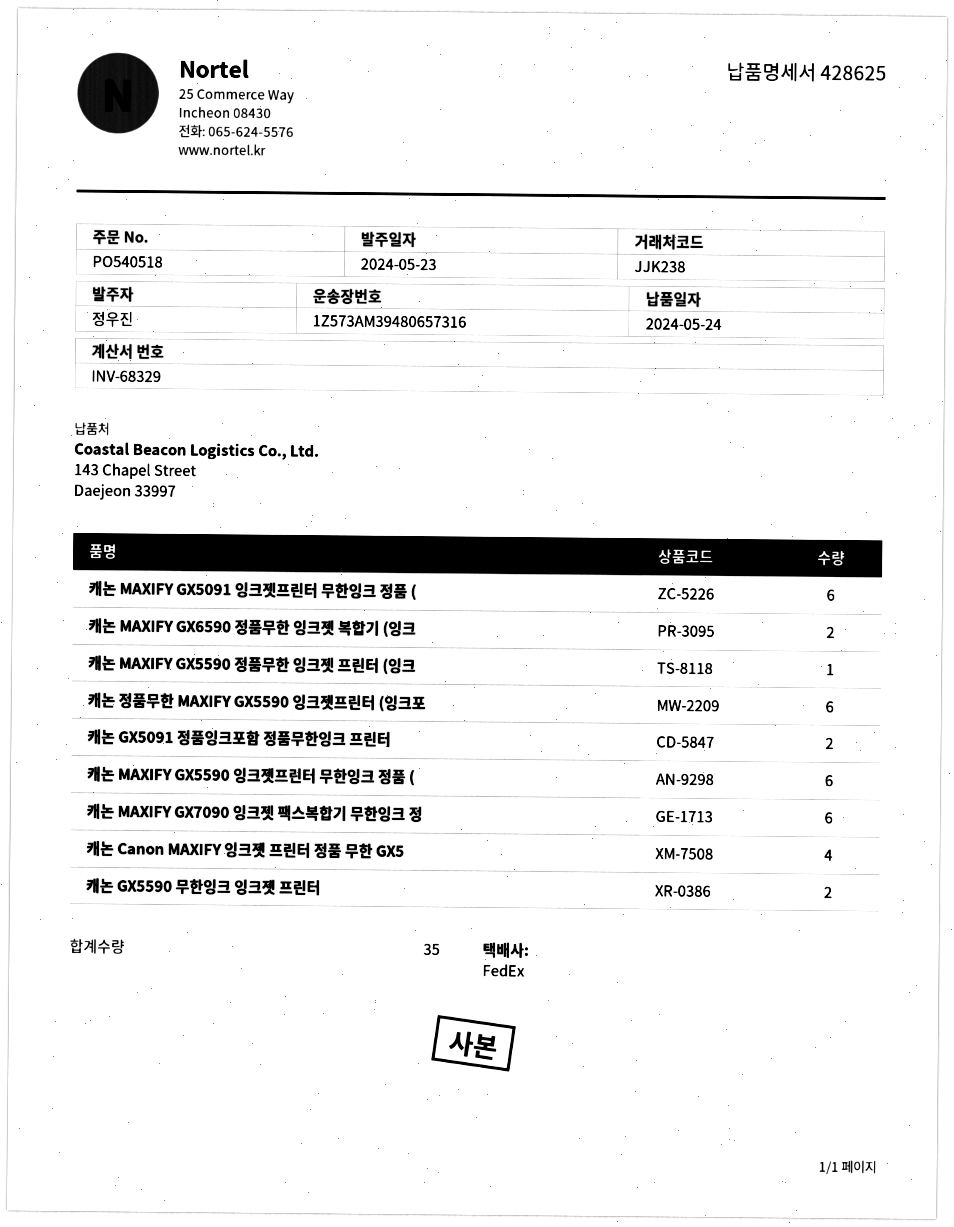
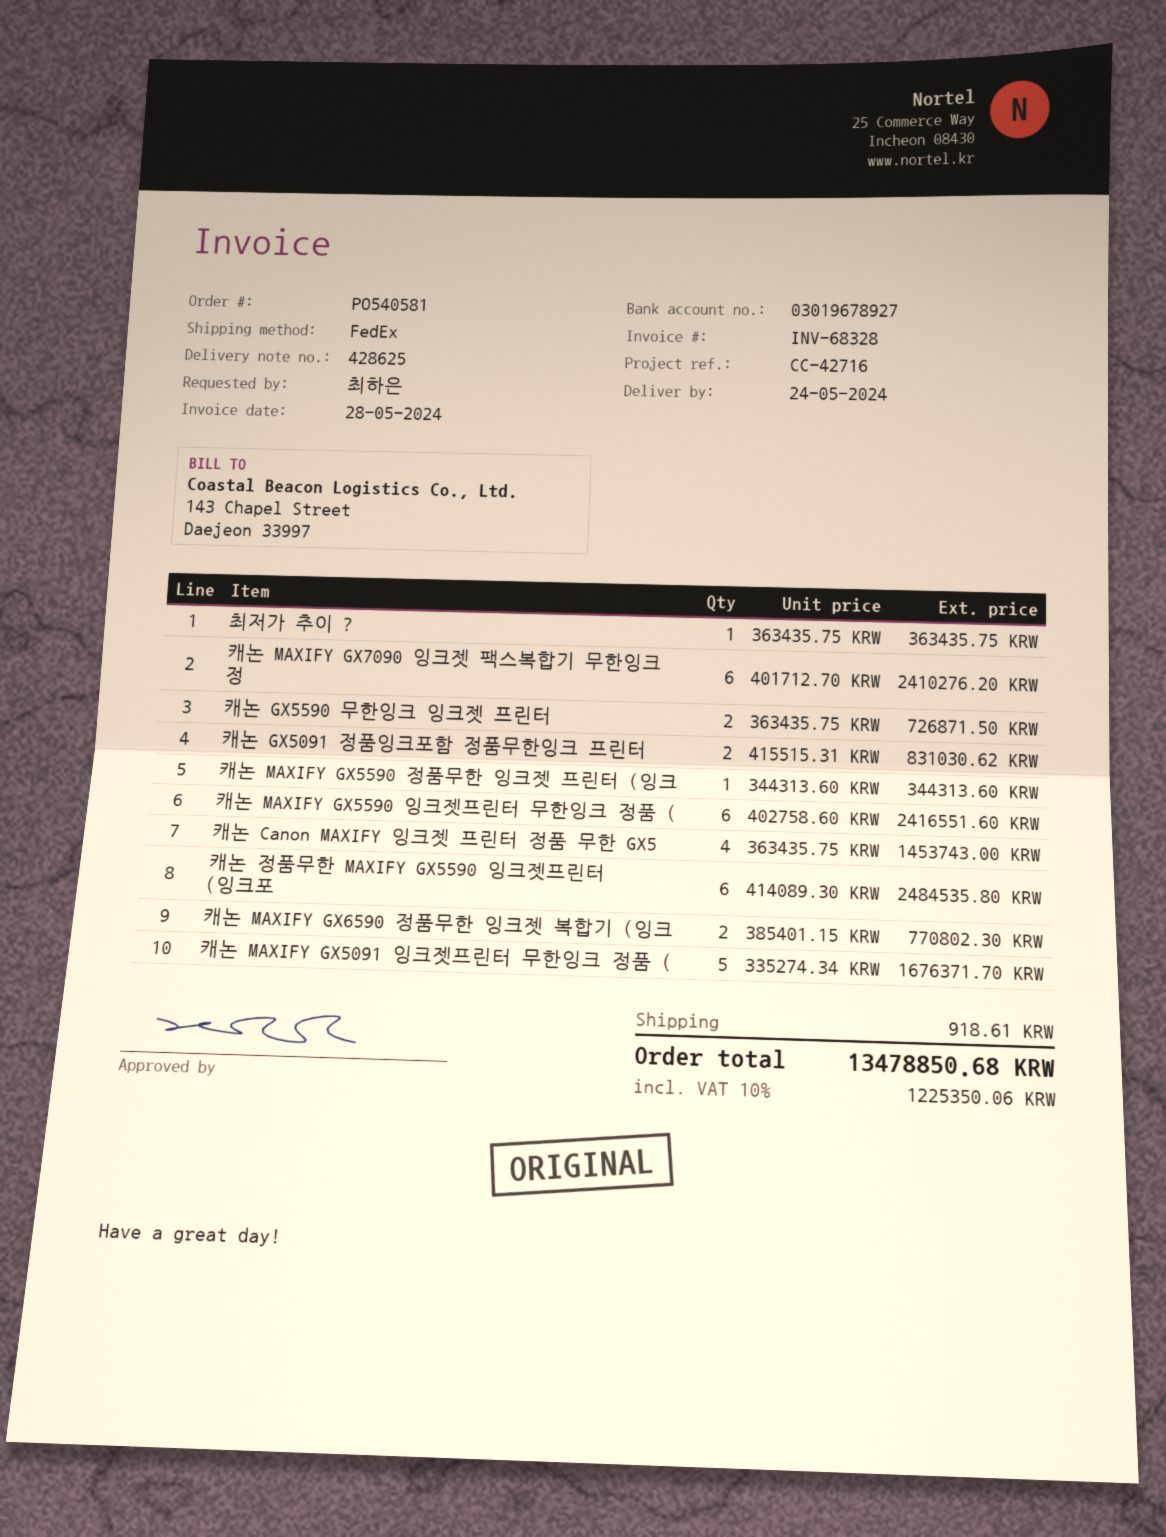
order number: PO540518 -> PO540581
invoice number: INV-68329 -> INV-68328
ordered by: 정우진 -> 최하은
캐논 MAXIFY GX5091 잉크젯프린터 무한잉크 정품 (: 6 -> 5
최저가 추이 ?: none -> 1

